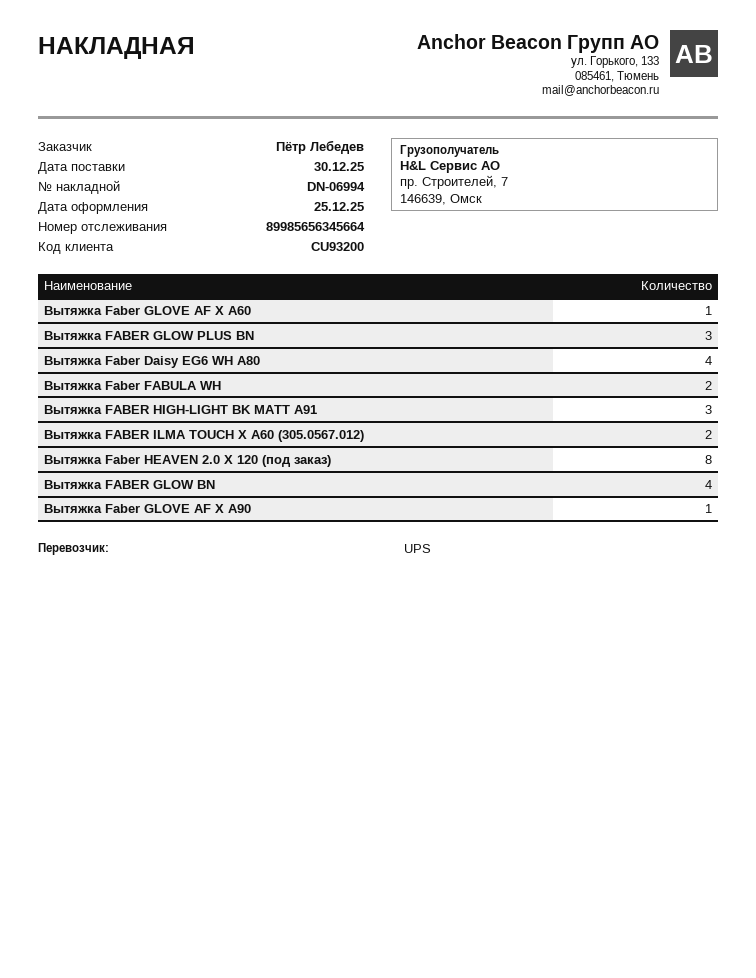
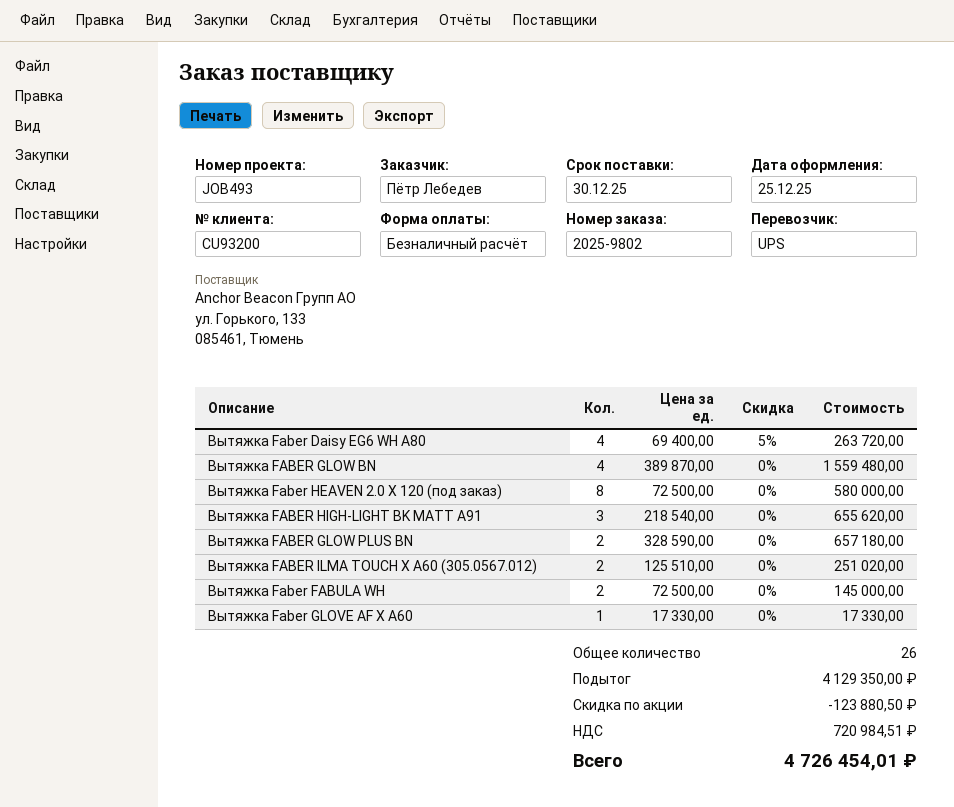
Вытяжка FABER GLOW PLUS BN: 3 -> 2
Вытяжка Faber GLOVE AF X A90: 1 -> none

